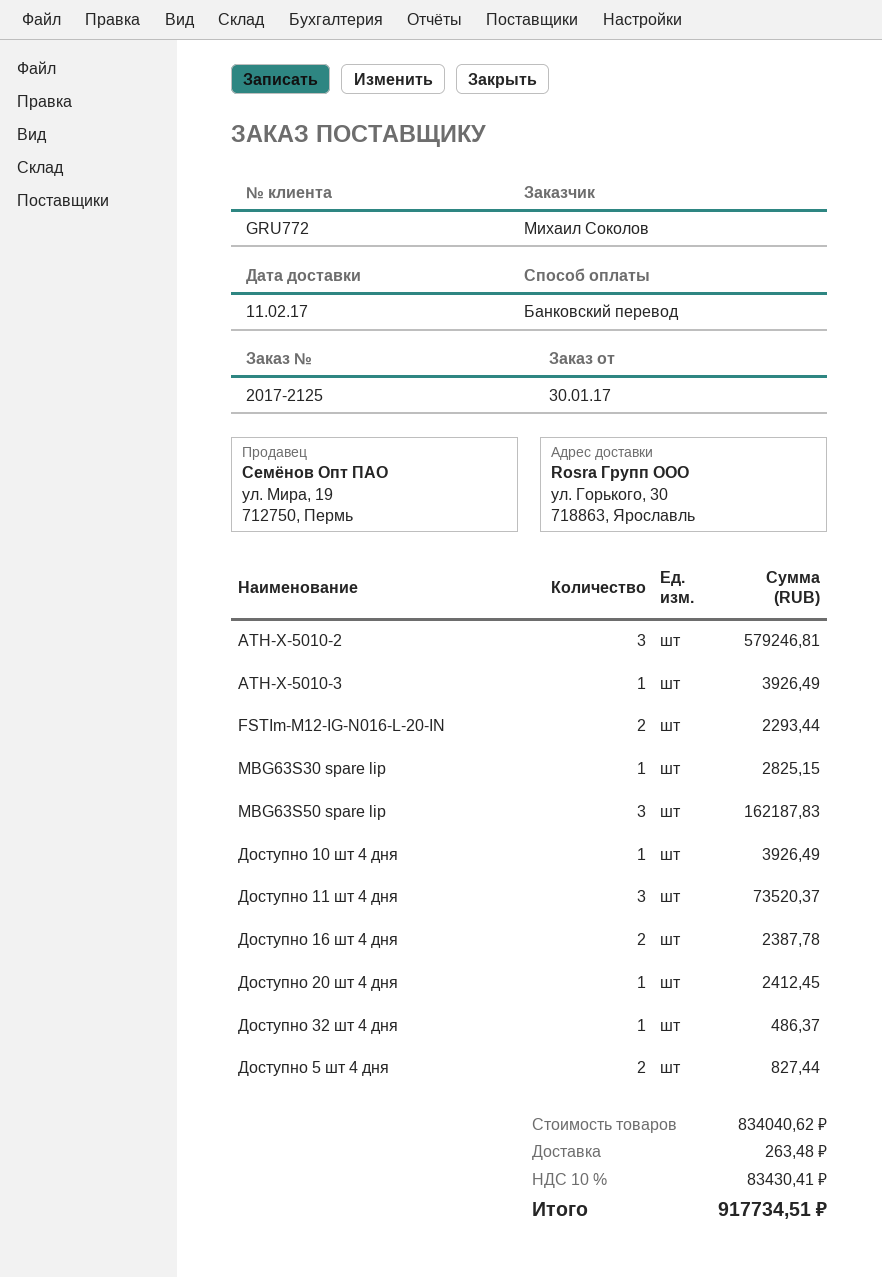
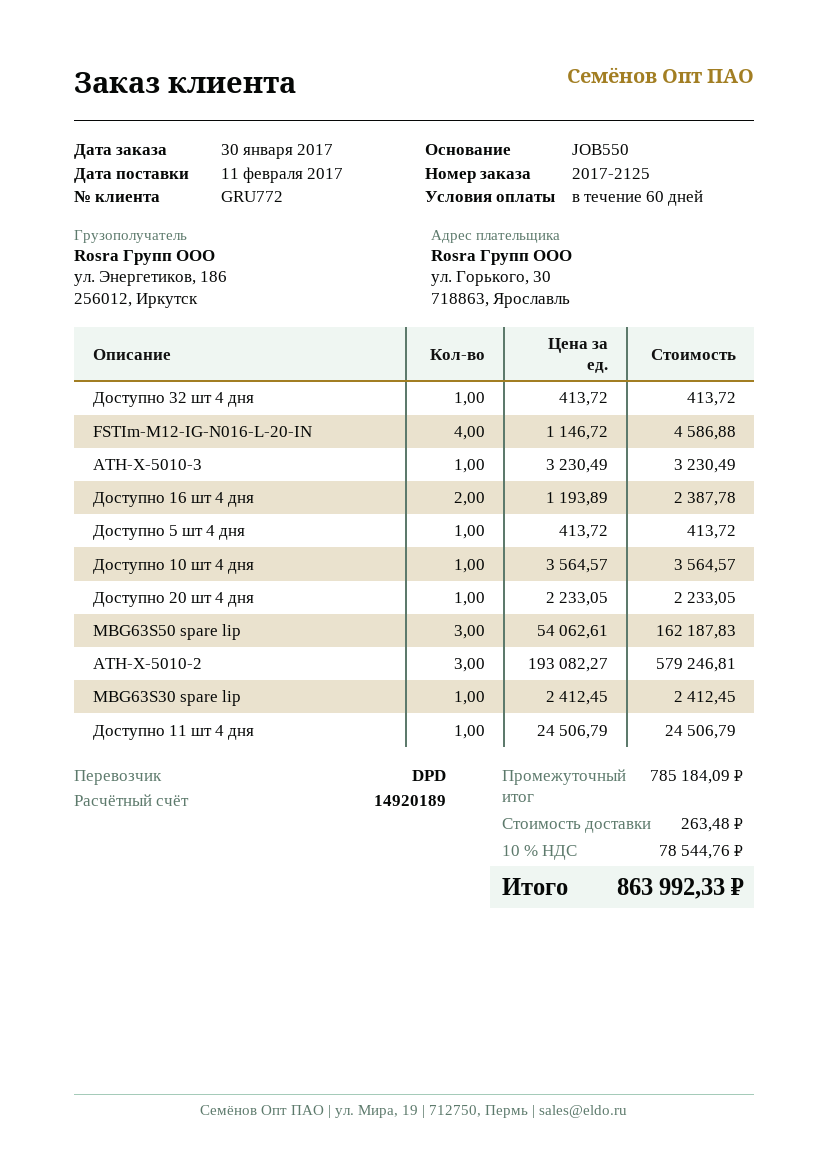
ship to: ул. Горького, 30, 718863, Ярославль -> ул. Энергетиков, 186, 256012, Иркутск
ATH-X-5010-3: 1 for 3926.49 -> 1 for 3230.49
FSTIm-M12-IG-N016-L-20-IN: 2 for 2293.44 -> 4 for 4586.88
MBG63S30 spare lip: 1 for 2825.15 -> 1 for 2412.45
Доступно 10 шт 4 дня: 1 for 3926.49 -> 1 for 3564.57
Доступно 11 шт 4 дня: 3 for 73520.37 -> 1 for 24506.79
Доступно 20 шт 4 дня: 1 for 2412.45 -> 1 for 2233.05
Доступно 32 шт 4 дня: 1 for 486.37 -> 1 for 413.72
Доступно 5 шт 4 дня: 2 for 827.44 -> 1 for 413.72
subtotal: 834040.62 -> 785184.09
tax: 10% = 83430.41 -> 10% = 78544.76
total: 917734.51 -> 863992.33

